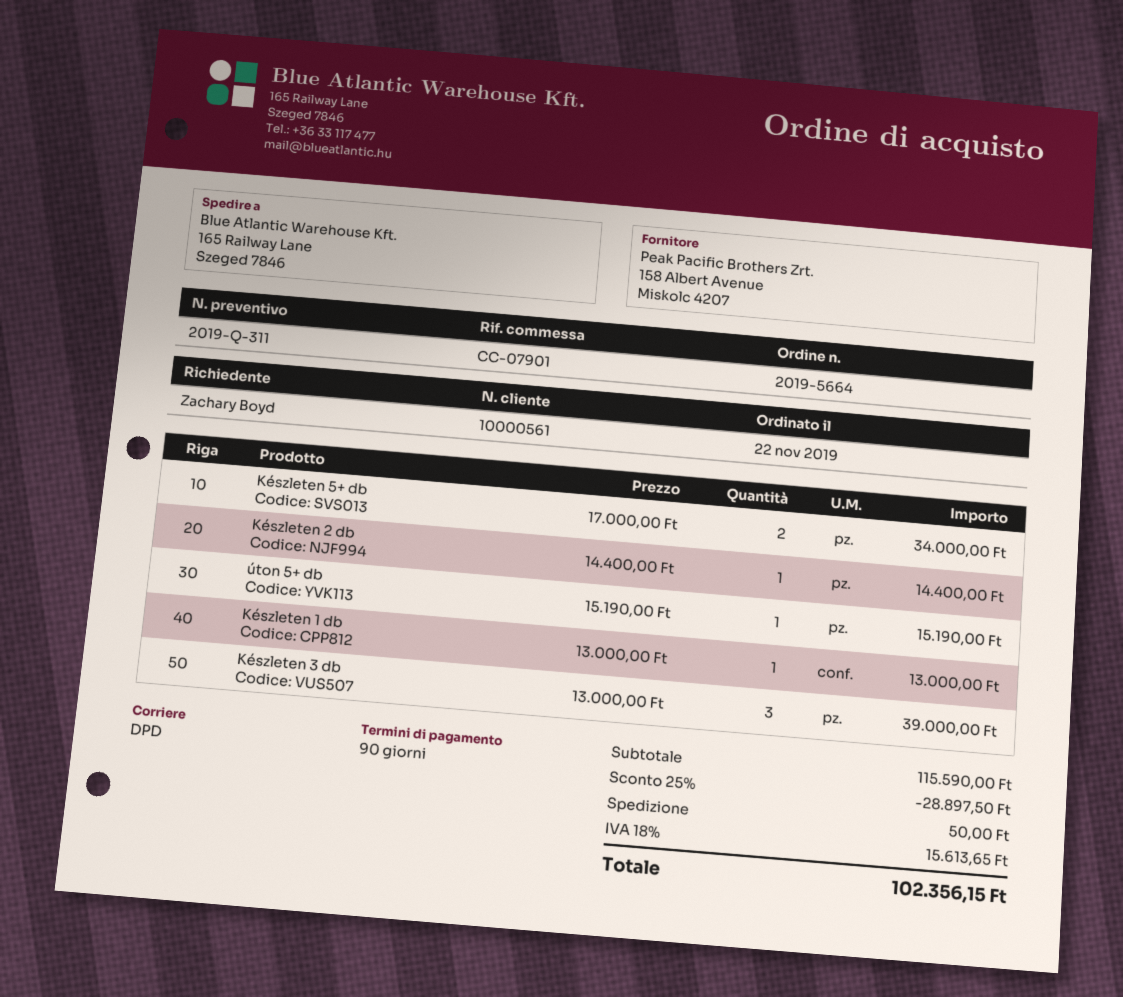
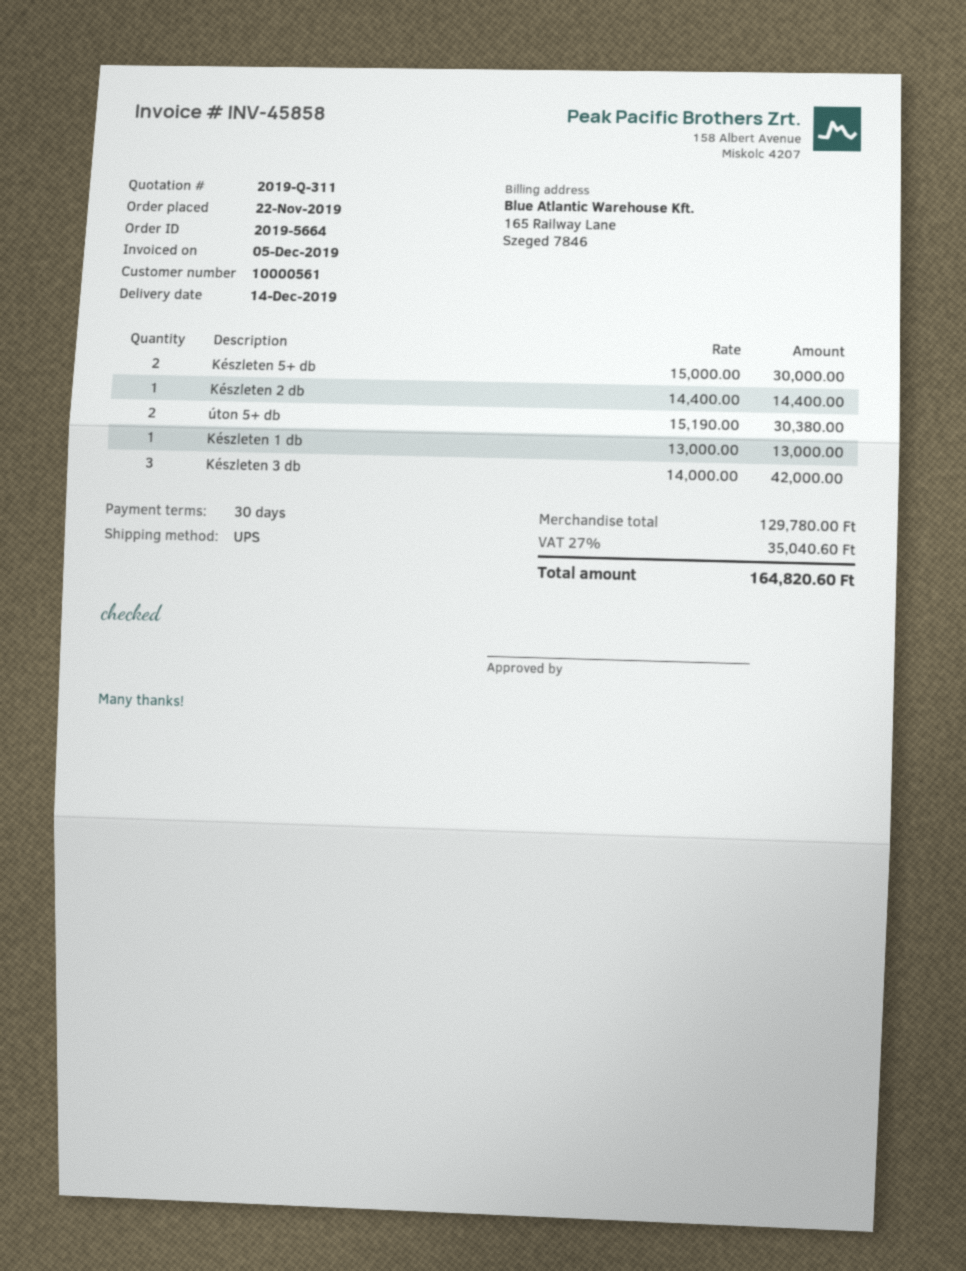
payment terms: 90 days -> 30 days
shipping method: DPD -> UPS
Készleten 5+ db: 2 x 17000.00 = 34000.00 -> 2 x 15000.00 = 30000.00
úton 5+ db: 1 x 15190.00 = 15190.00 -> 2 x 15190.00 = 30380.00
Készleten 3 db: 3 x 13000.00 = 39000.00 -> 3 x 14000.00 = 42000.00
subtotal: 115590.00 -> 129780.00
discount: 25% = 28897.50 -> none
shipping: 50.00 -> none
tax: 18% = 15613.65 -> 27% = 35040.60
total: 102356.15 -> 164820.60

